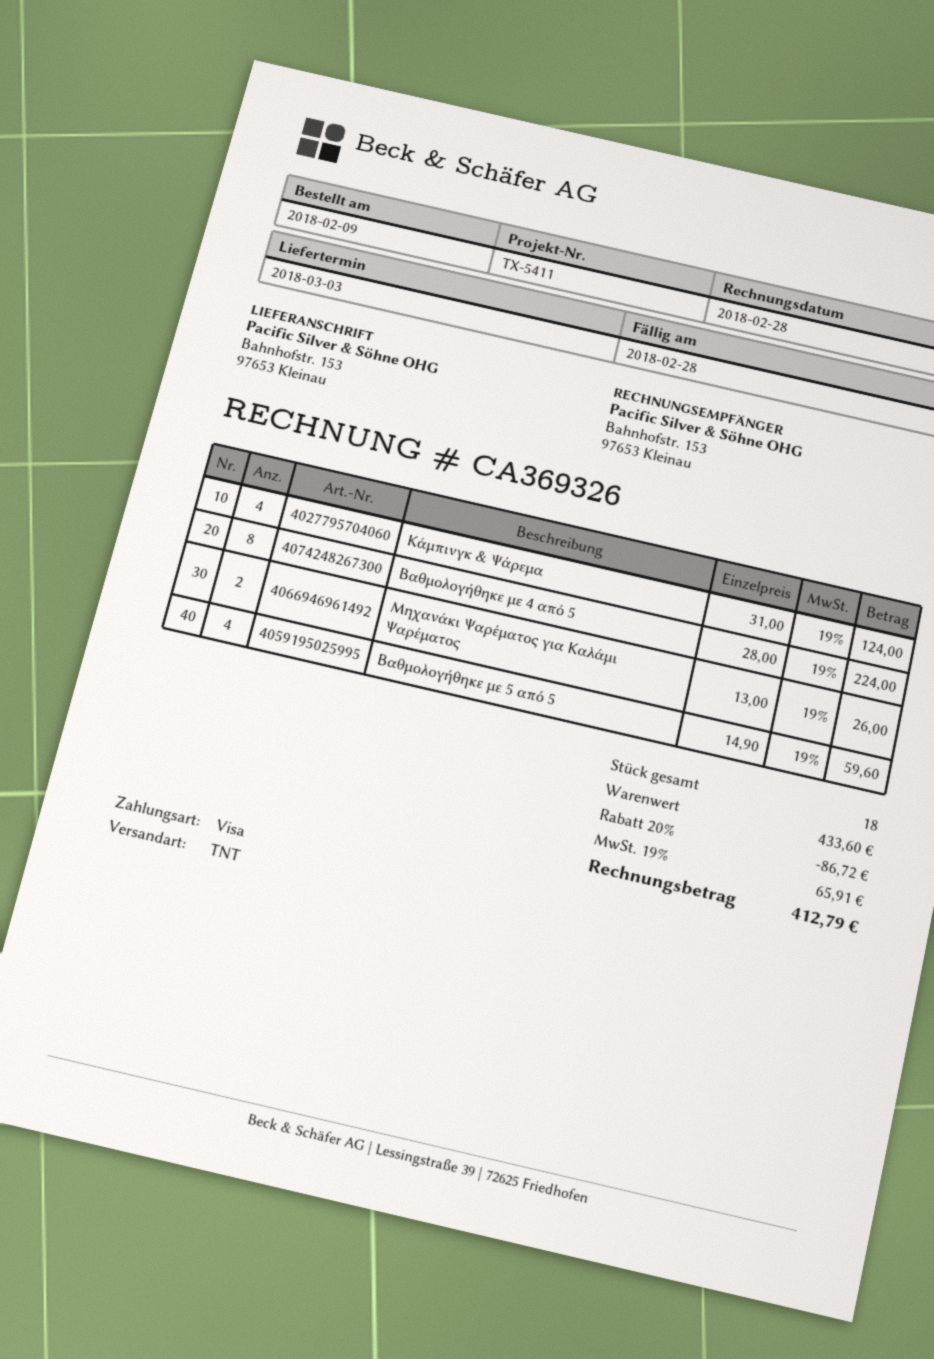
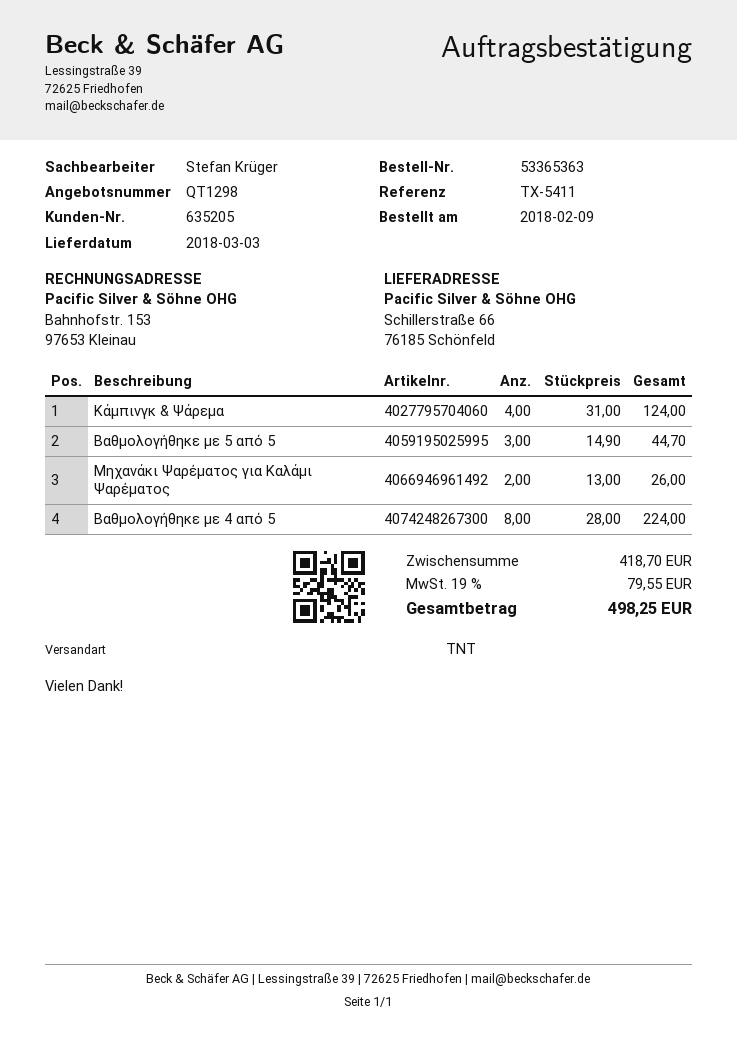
ship to: Bahnhofstr. 153, 97653 Kleinau -> Schillerstraße 66, 76185 Schönfeld
Βαθμολογήθηκε με 5 από 5: 4 x 14.90 = 59.60 -> 3 x 14.90 = 44.70
subtotal: 433.60 -> 418.70
discount: 20% = 86.72 -> none
tax: 19% = 65.91 -> 19% = 79.55
total: 412.79 -> 498.25

